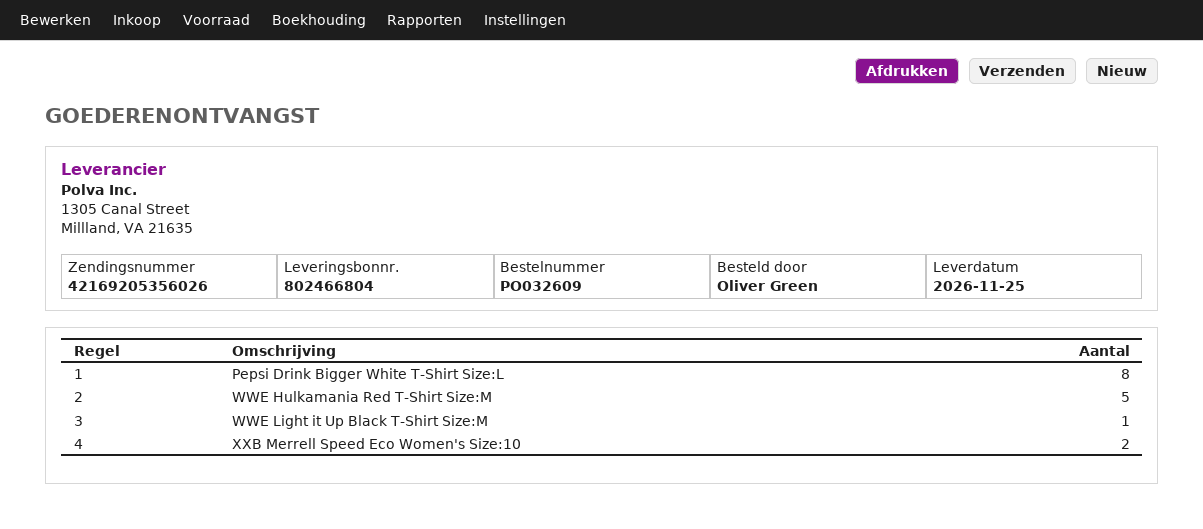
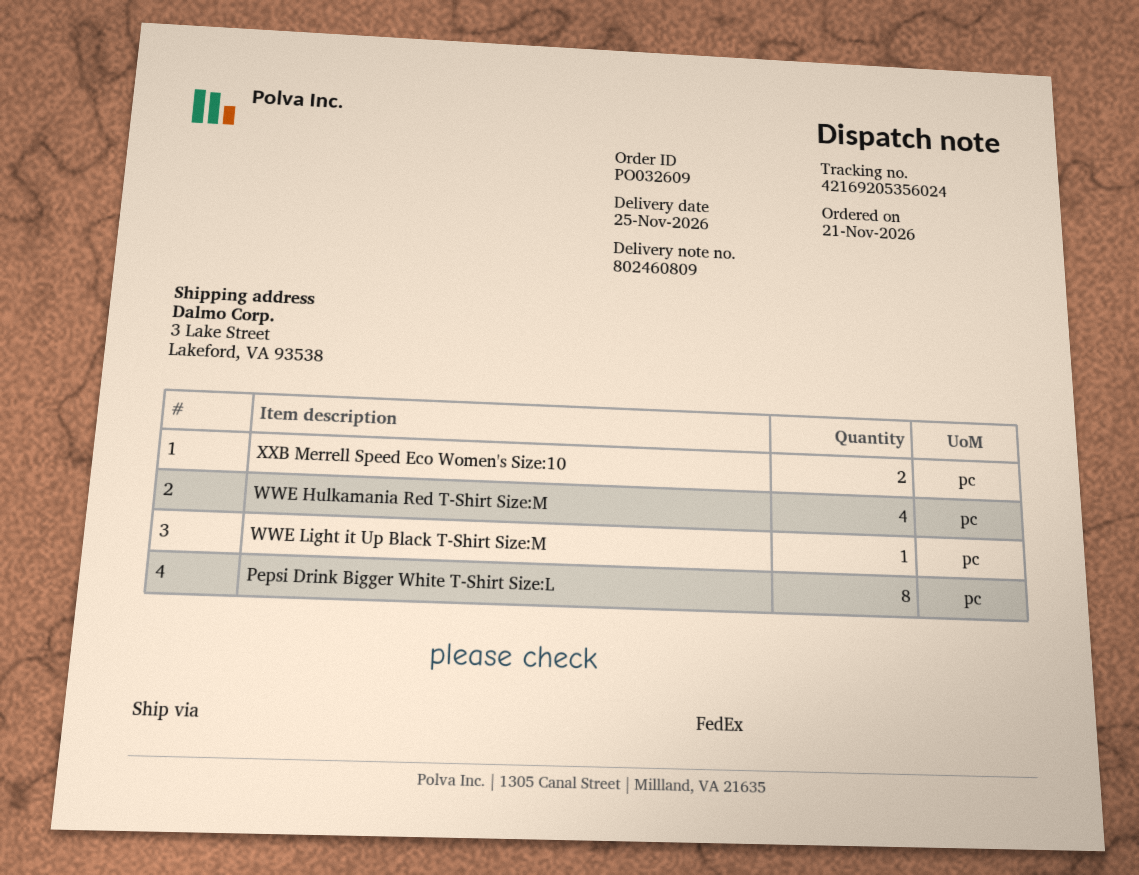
delivery note number: 802466804 -> 802460809
tracking number: 42169205356026 -> 42169205356024
WWE Hulkamania Red T-Shirt Size:M: 5 -> 4

